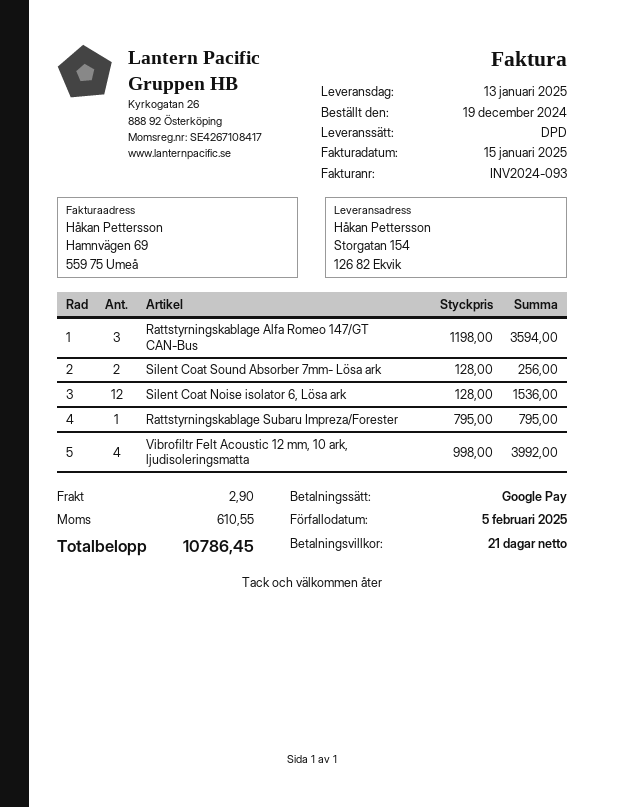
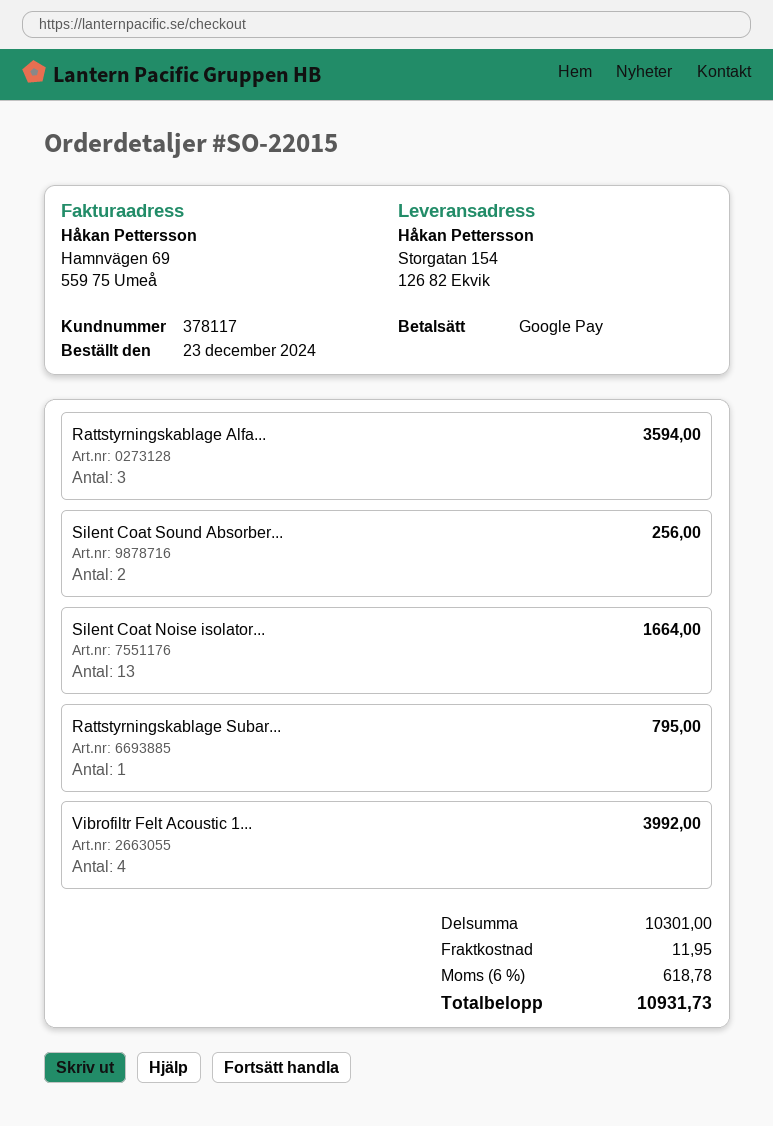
order date: 2024-12-19 -> 2024-12-23
Silent Coat Noise isolator 6, Lösa ark: 12 for 1536.00 -> 13 for 1664.00
shipping: 2.90 -> 11.95
tax: 610.55 -> 618.78
total: 10786.45 -> 10931.73

